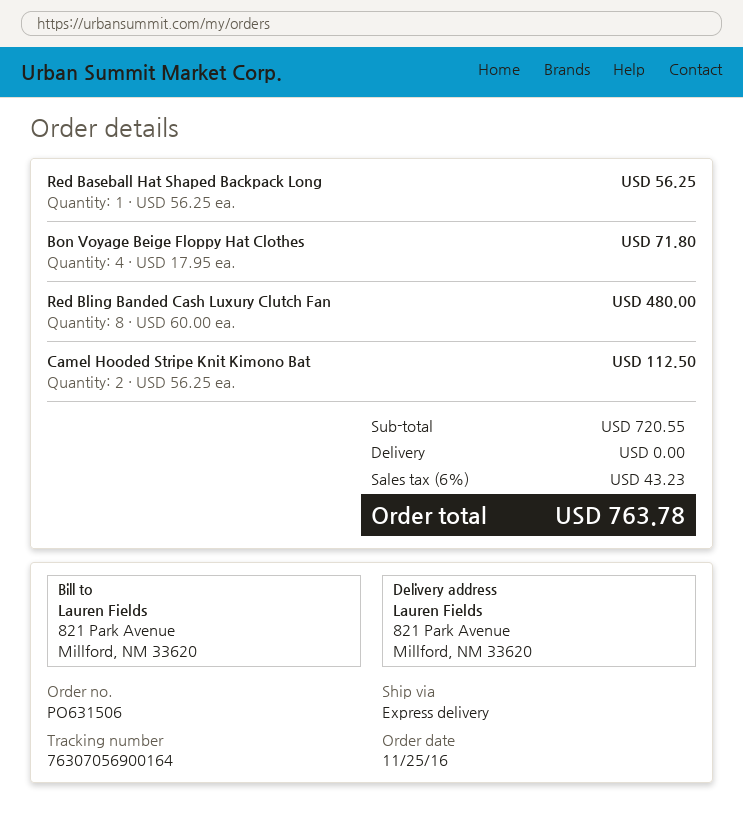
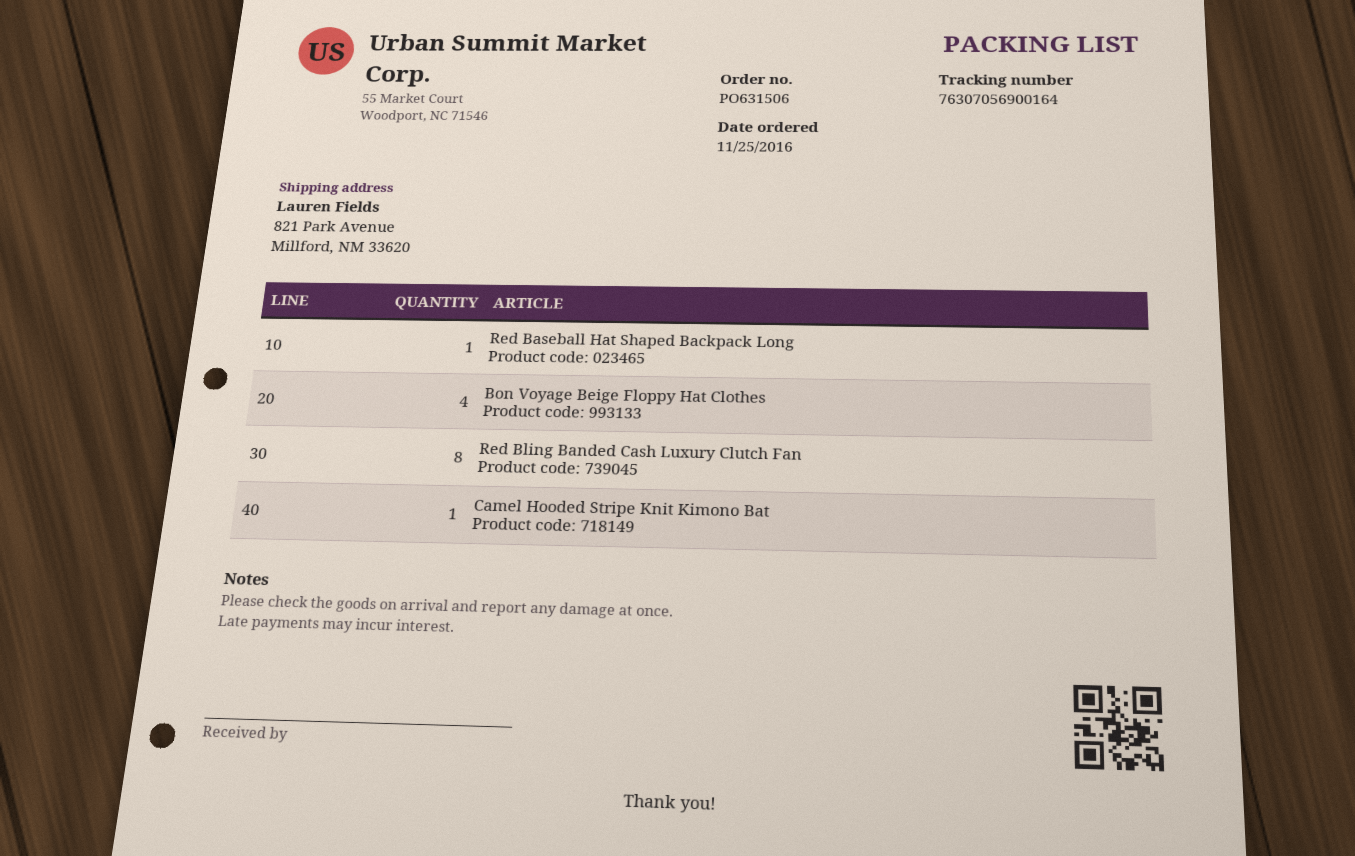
Camel Hooded Stripe Knit Kimono Bat: 2 -> 1

